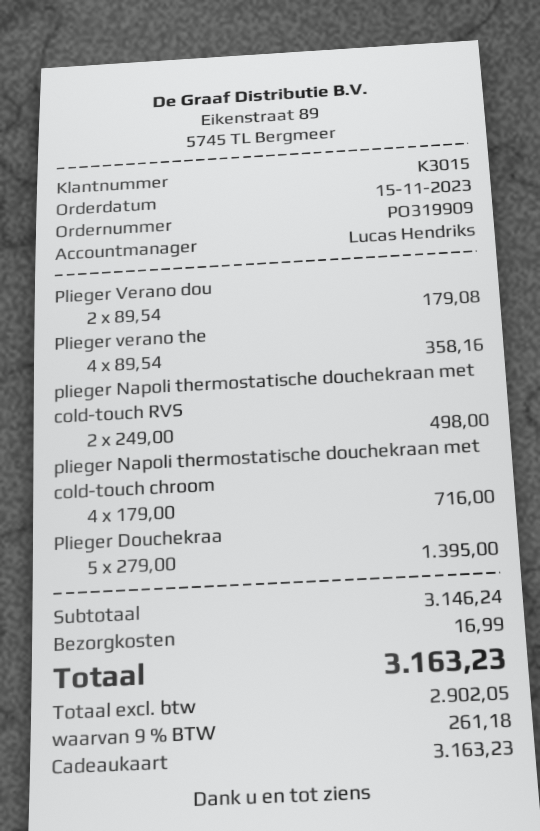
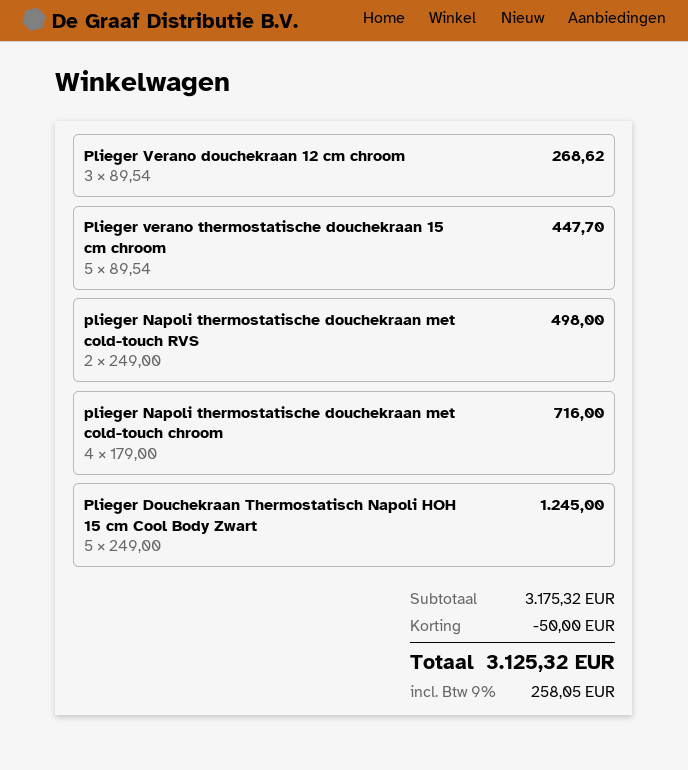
Plieger Verano dou: 2 x 89.54 = 179.08 -> 3 x 89.54 = 268.62
Plieger verano the: 4 x 89.54 = 358.16 -> 5 x 89.54 = 447.70
Plieger Douchekraa: 5 x 279.00 = 1395.00 -> 5 x 249.00 = 1245.00
subtotal: 3146.24 -> 3175.32
discount: none -> 50.00
shipping: 16.99 -> none
tax: 9% = 261.18 -> 9% = 258.05
total: 3163.23 -> 3125.32

